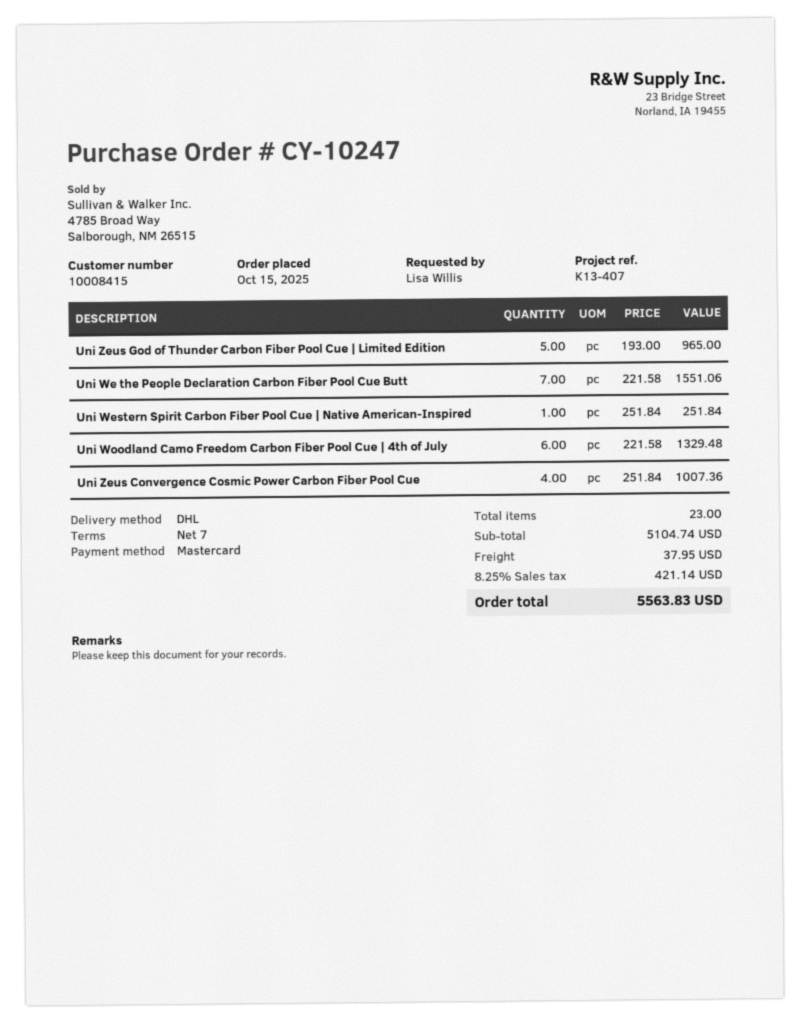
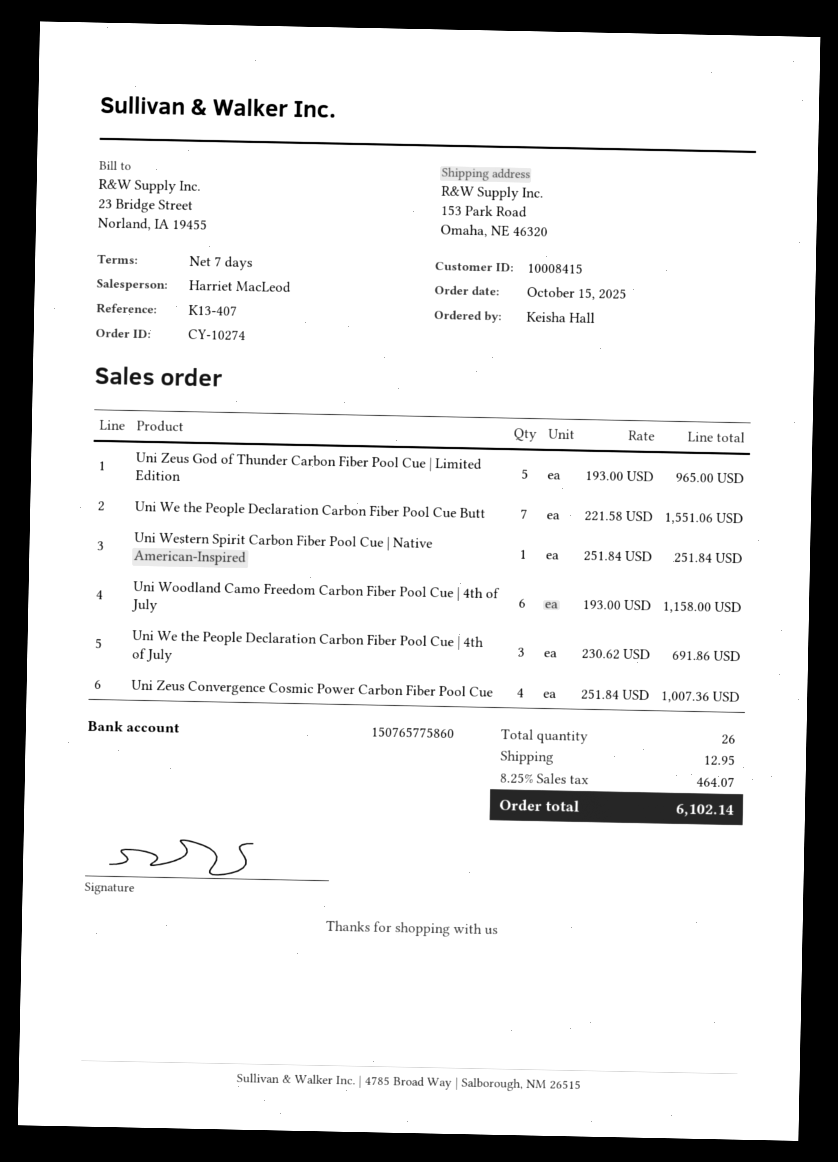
order number: CY-10247 -> CY-10274
ordered by: Lisa Willis -> Keisha Hall
Uni Woodland Camo Freedom Carbon Fiber Pool Cue | 4th of July: 6 x 221.58 = 1329.48 -> 6 x 193.00 = 1158.00
Uni We the People Declaration Carbon Fiber Pool Cue | 4th of July: none -> 3 x 230.62 = 691.86
total quantity: 23 -> 26
shipping: 37.95 -> 12.95
tax: 8.25% = 421.14 -> 8.25% = 464.07
total: 5563.83 -> 6102.14

